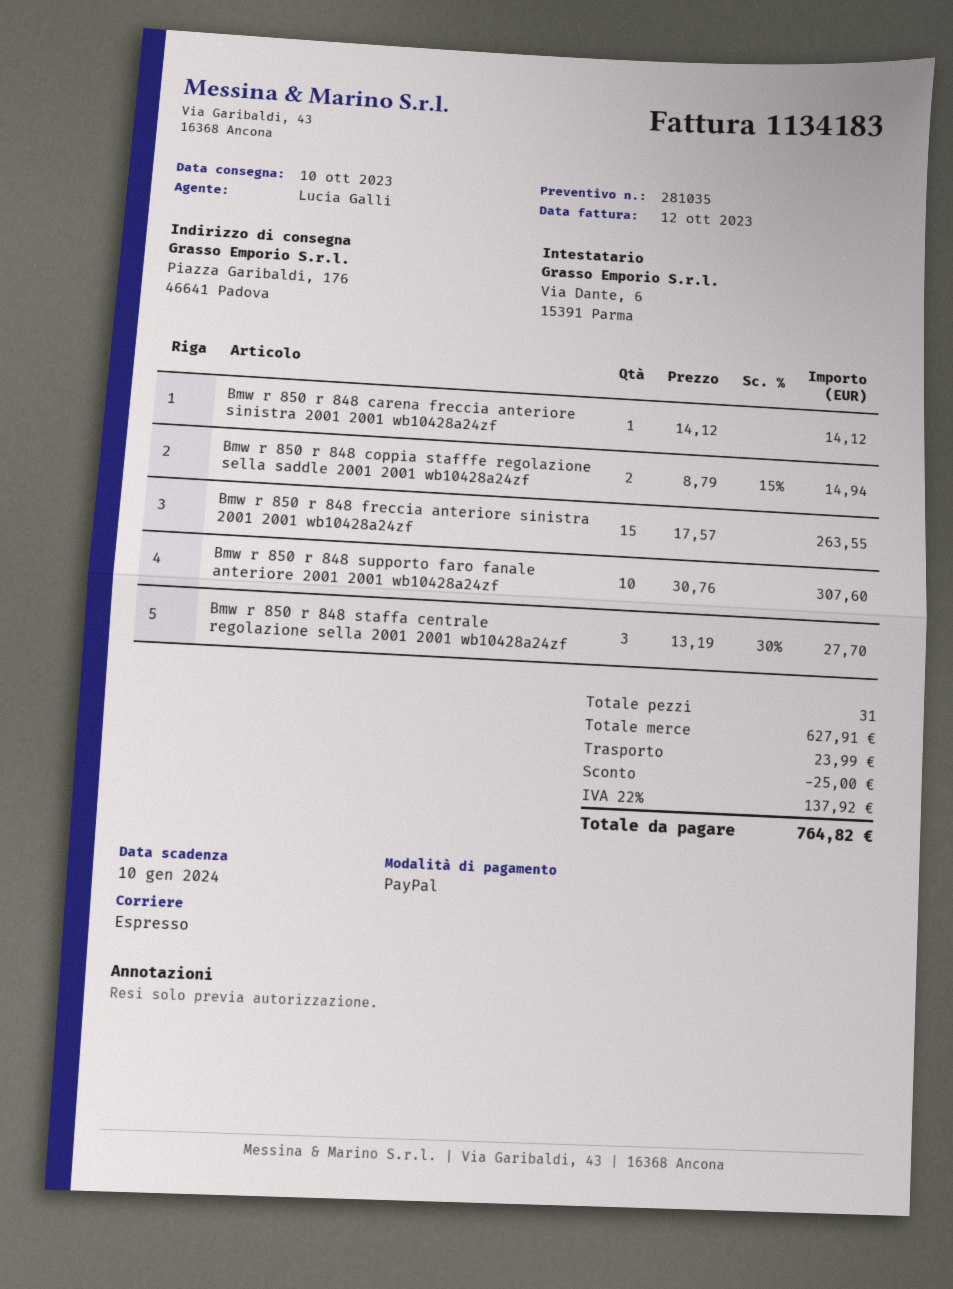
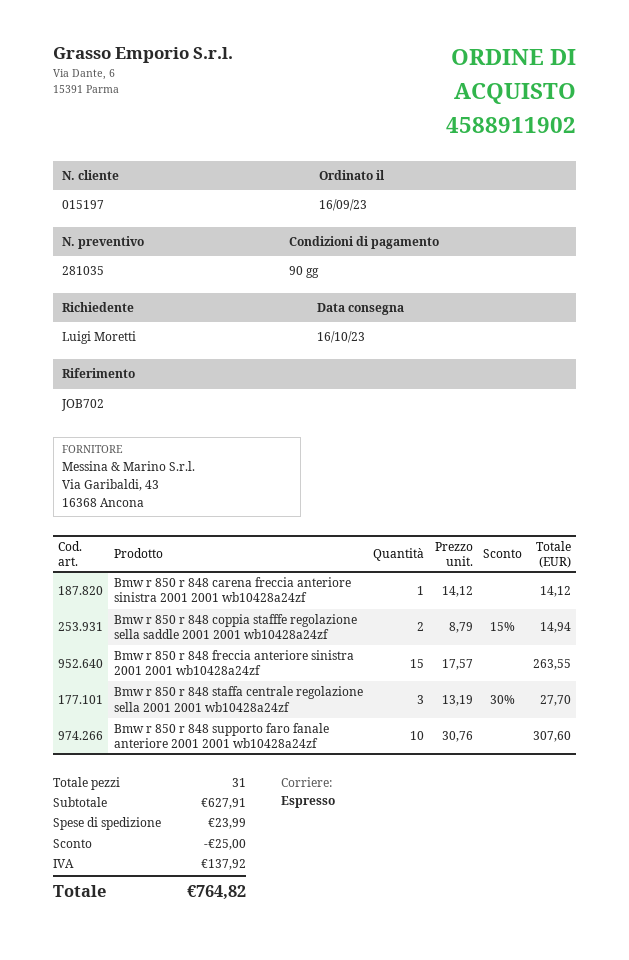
delivery date: 2023-10-10 -> 2023-10-16

